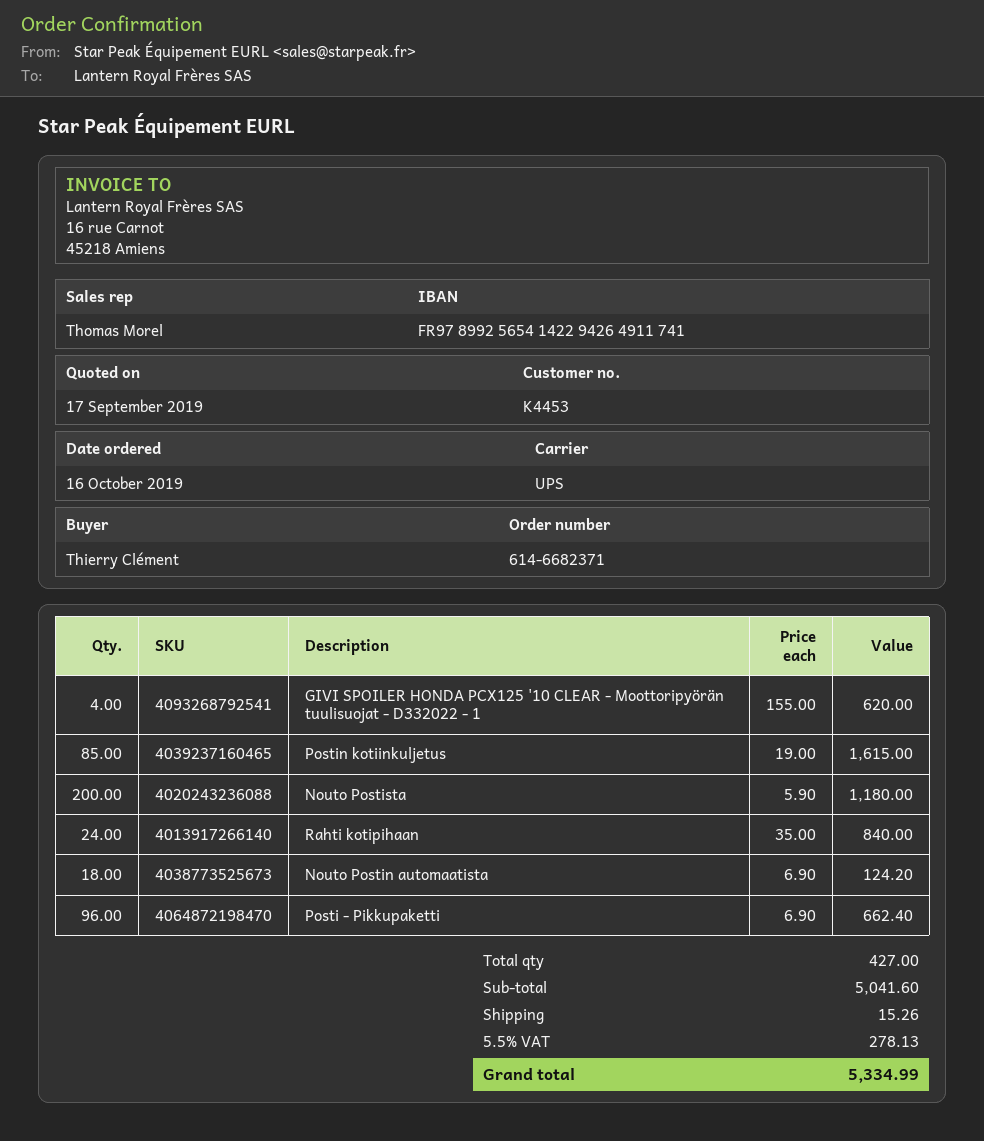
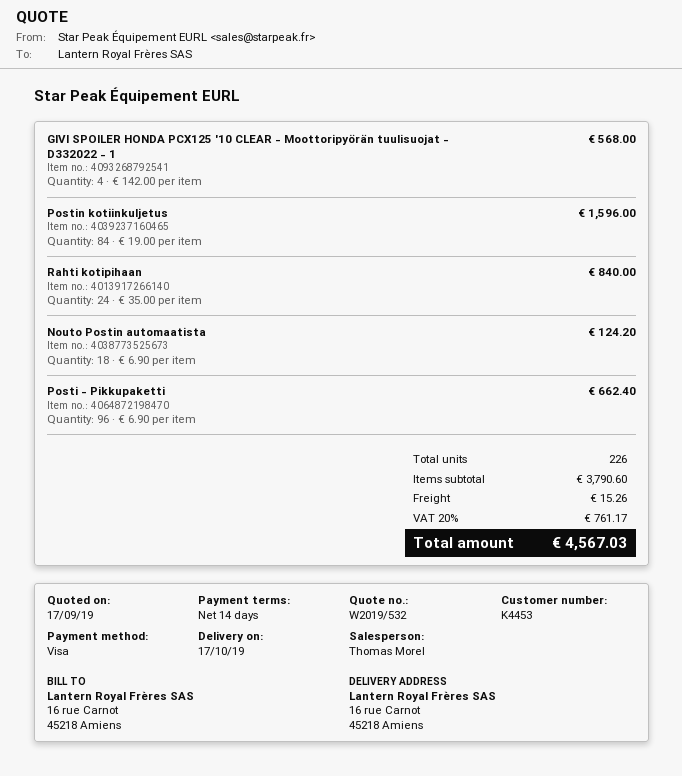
GIVI SPOILER HONDA PCX125 '10 CLEAR - Moottoripyörän tuulisuojat - D332022 - 1: 4 x 155.00 = 620.00 -> 4 x 142.00 = 568.00
Postin kotiinkuljetus: 85 x 19.00 = 1615.00 -> 84 x 19.00 = 1596.00
Nouto Postista: 200 x 5.90 = 1180.00 -> none
total quantity: 427 -> 226
subtotal: 5041.60 -> 3790.60
tax: 5.5% = 278.13 -> 20% = 761.17
total: 5334.99 -> 4567.03

